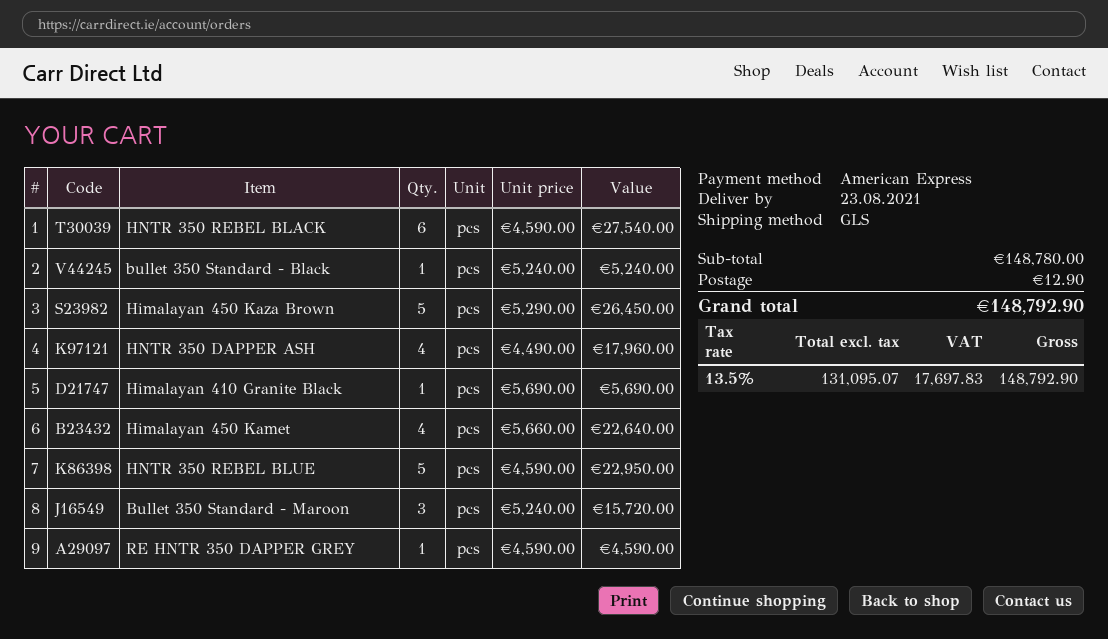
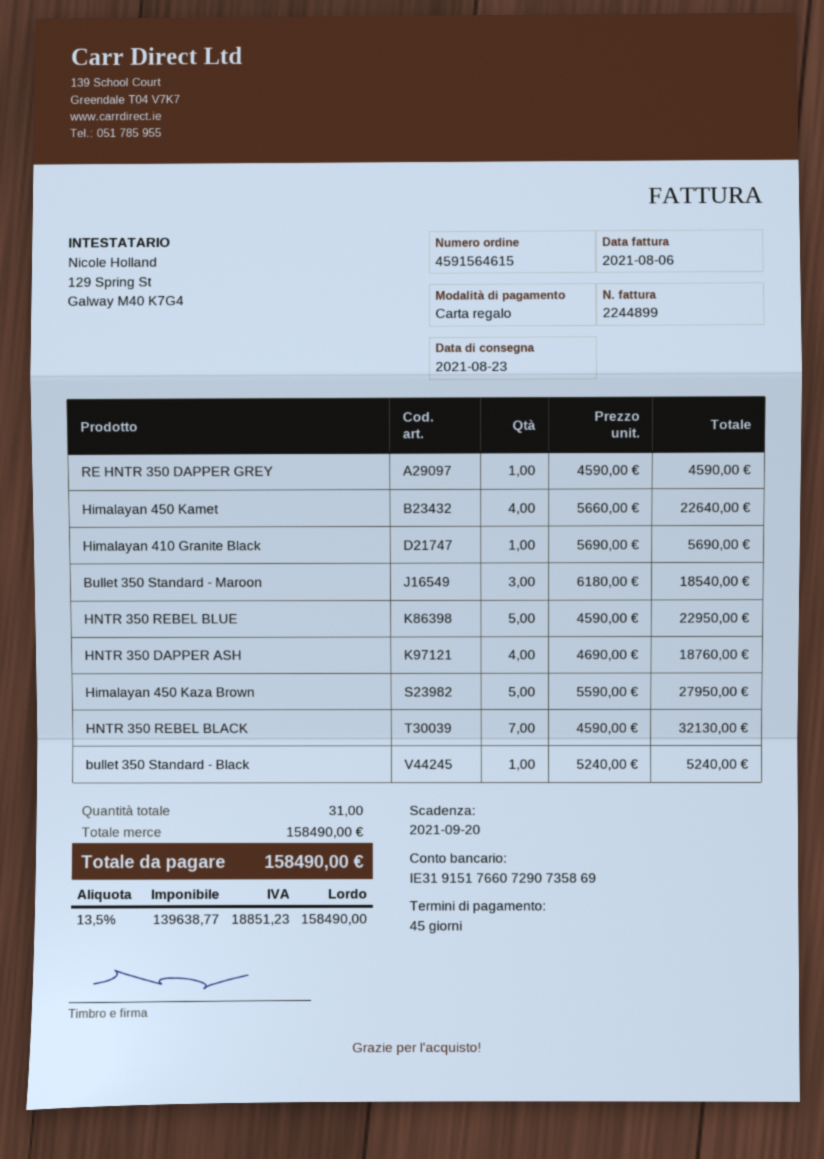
payment method: American Express -> gift card
HNTR 350 REBEL BLACK: 6 x 4590.00 = 27540.00 -> 7 x 4590.00 = 32130.00
Himalayan 450 Kaza Brown: 5 x 5290.00 = 26450.00 -> 5 x 5590.00 = 27950.00
HNTR 350 DAPPER ASH: 4 x 4490.00 = 17960.00 -> 4 x 4690.00 = 18760.00
Bullet 350 Standard - Maroon: 3 x 5240.00 = 15720.00 -> 3 x 6180.00 = 18540.00
subtotal: 148780.00 -> 158490.00
shipping: 12.90 -> none
net: 131095.07 -> 139638.77
tax: 13.5% = 17697.83 -> 13.5% = 18851.23
total: 148792.90 -> 158490.00

